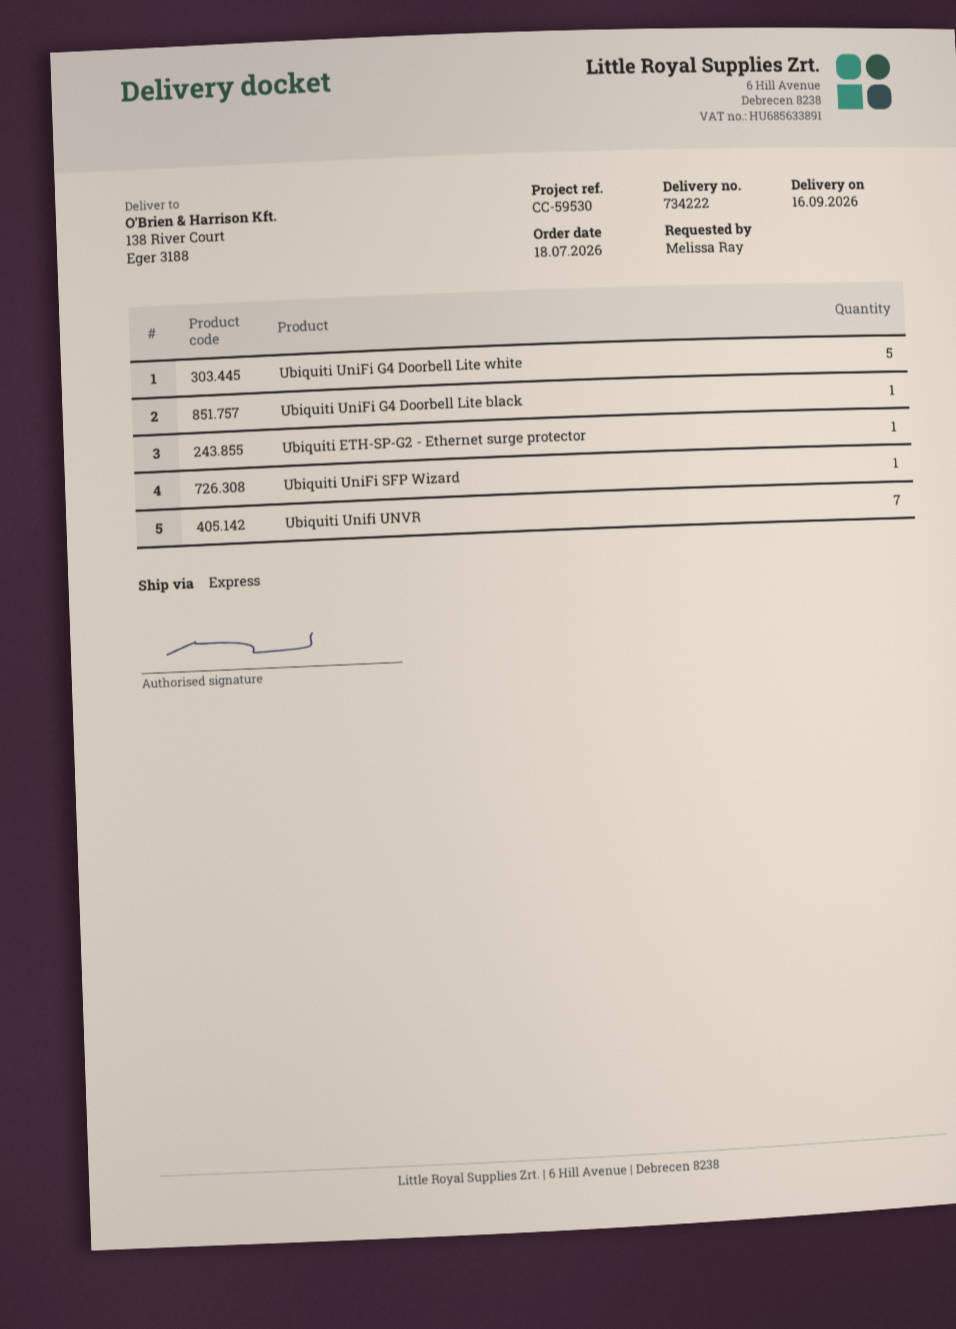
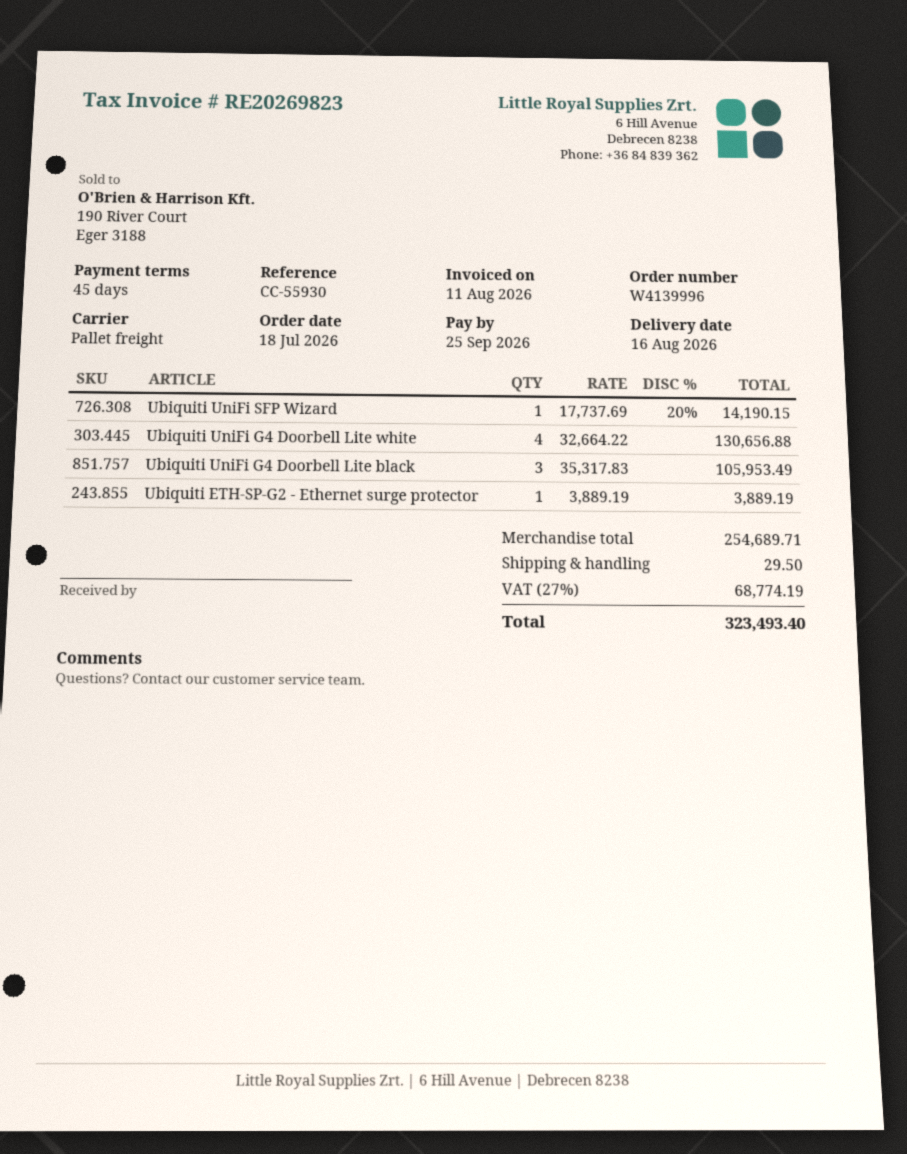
delivery date: 2026-09-16 -> 2026-08-16
reference: CC-59530 -> CC-55930
shipping method: express -> pallet freight
Ubiquiti UniFi G4 Doorbell Lite white: 5 -> 4
Ubiquiti UniFi G4 Doorbell Lite black: 1 -> 3
Ubiquiti Unifi UNVR: 7 -> none

